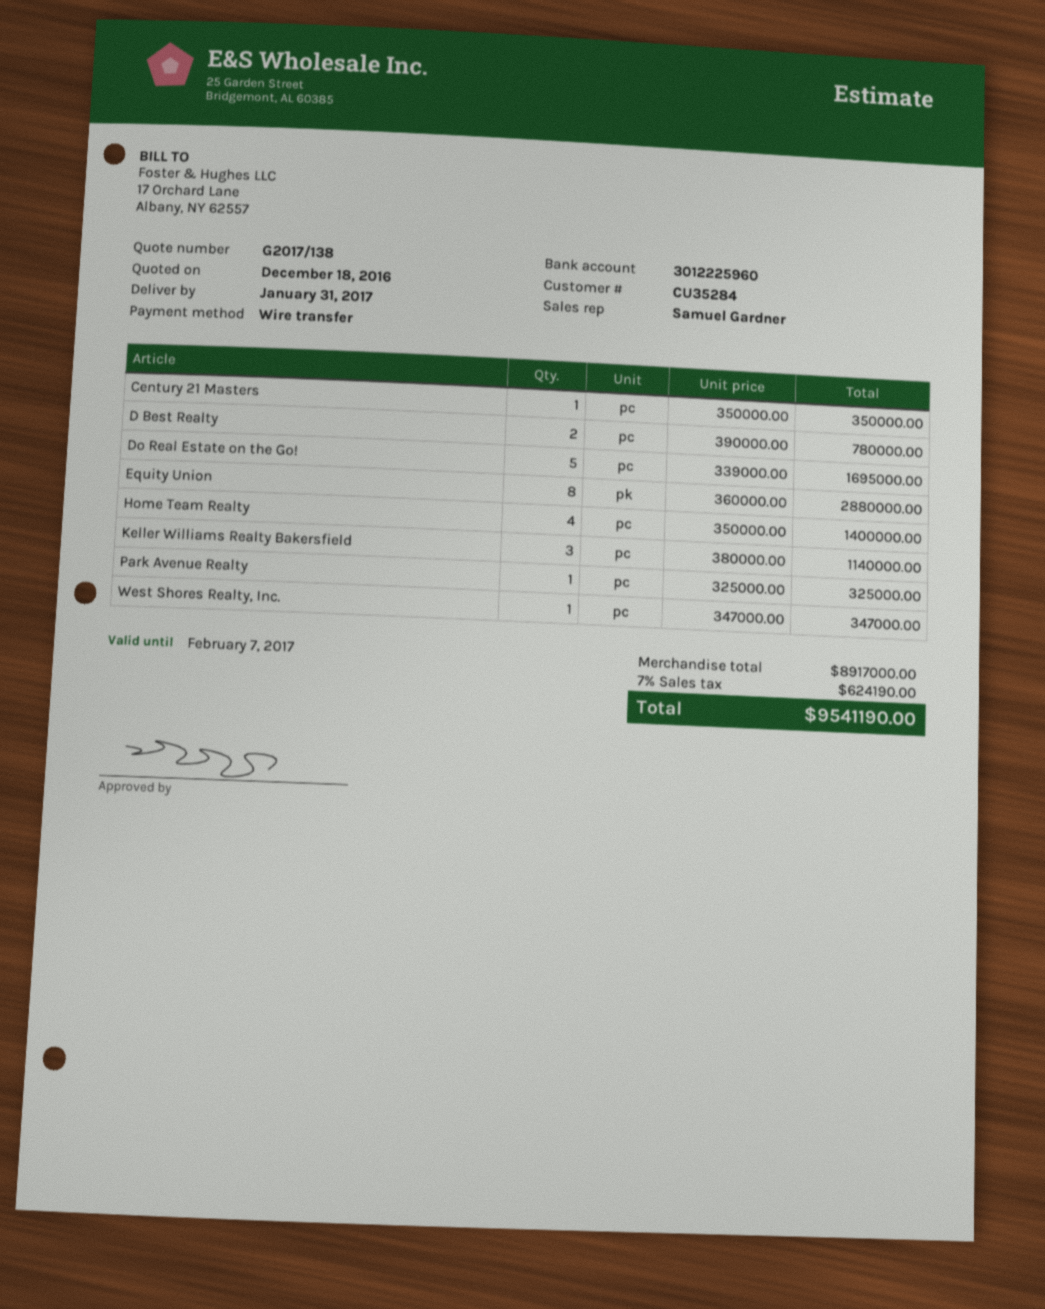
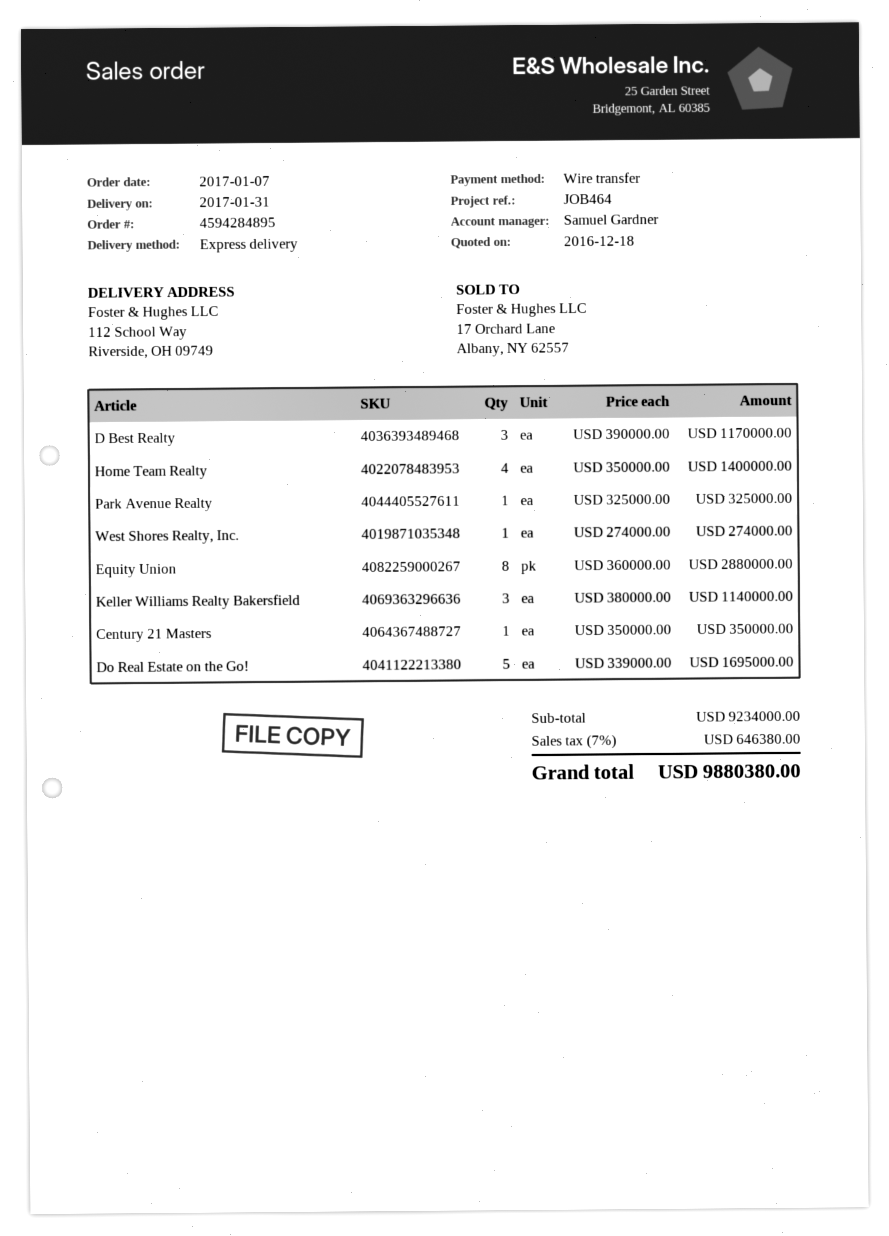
D Best Realty: 2 x 390000.00 = 780000.00 -> 3 x 390000.00 = 1170000.00
West Shores Realty, Inc.: 1 x 347000.00 = 347000.00 -> 1 x 274000.00 = 274000.00
subtotal: 8917000.00 -> 9234000.00
tax: 7% = 624190.00 -> 7% = 646380.00
total: 9541190.00 -> 9880380.00

